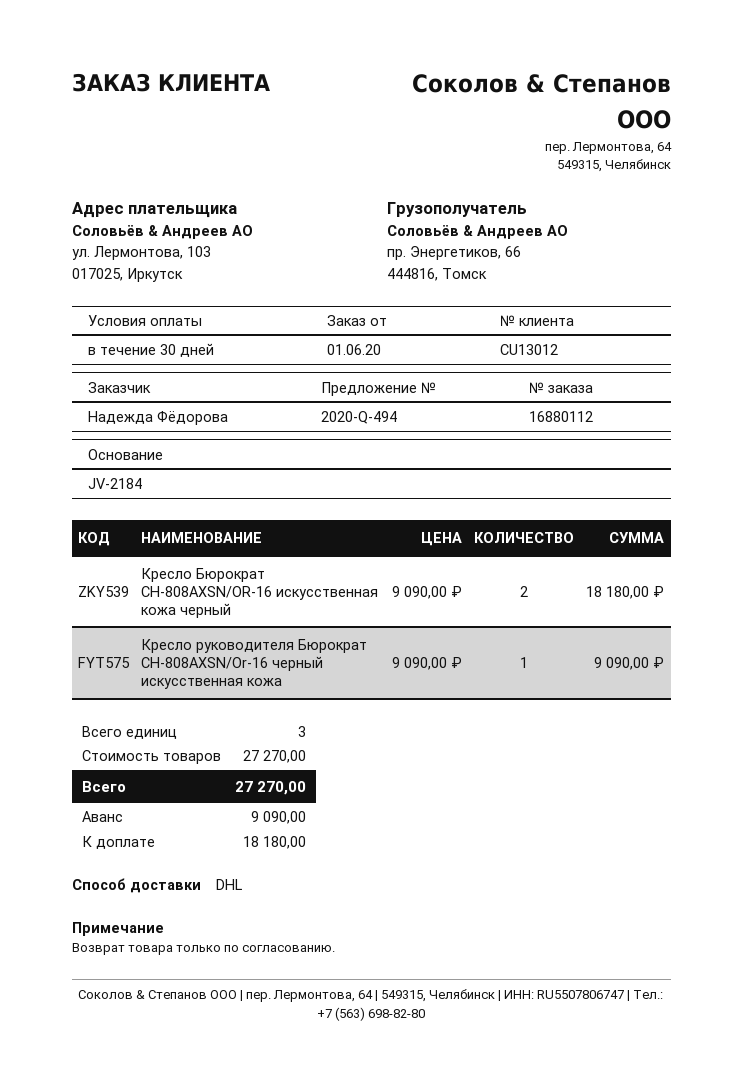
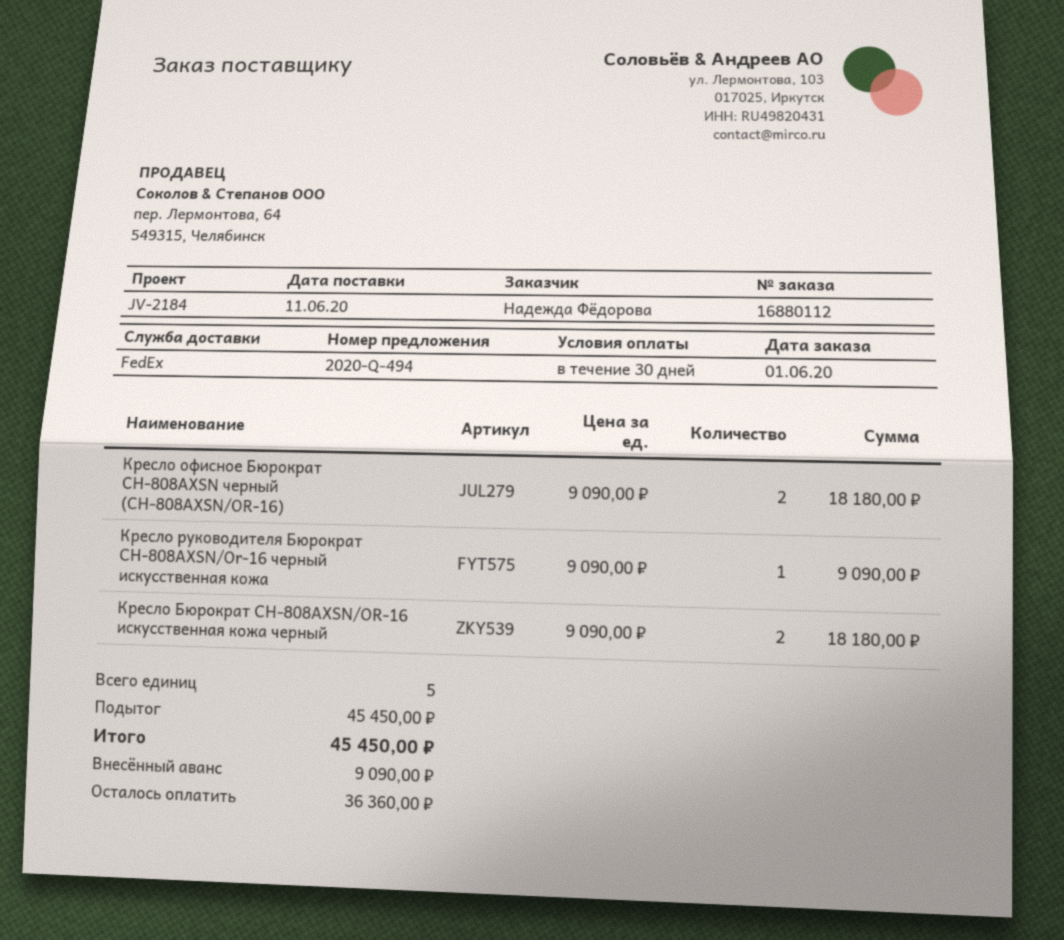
shipping method: DHL -> FedEx
Кресло офисное Бюрократ CH-808AXSN черный (CH-808AXSN/OR-16): none -> 2 x 9090.00 = 18180.00
total quantity: 3 -> 5
subtotal: 27270.00 -> 45450.00
total: 27270.00 -> 45450.00
balance: 18180.00 -> 36360.00

